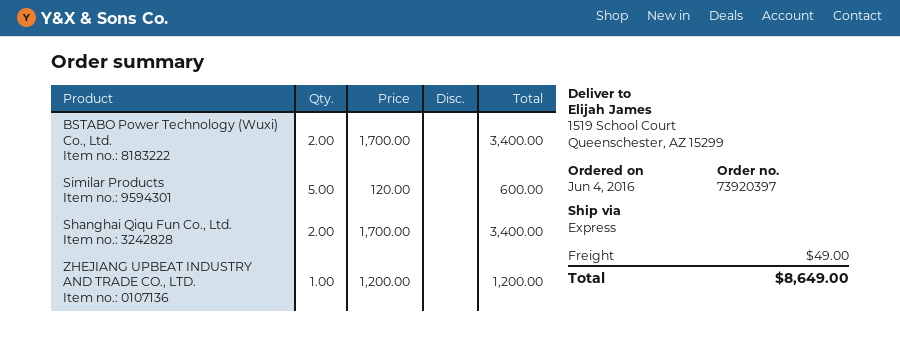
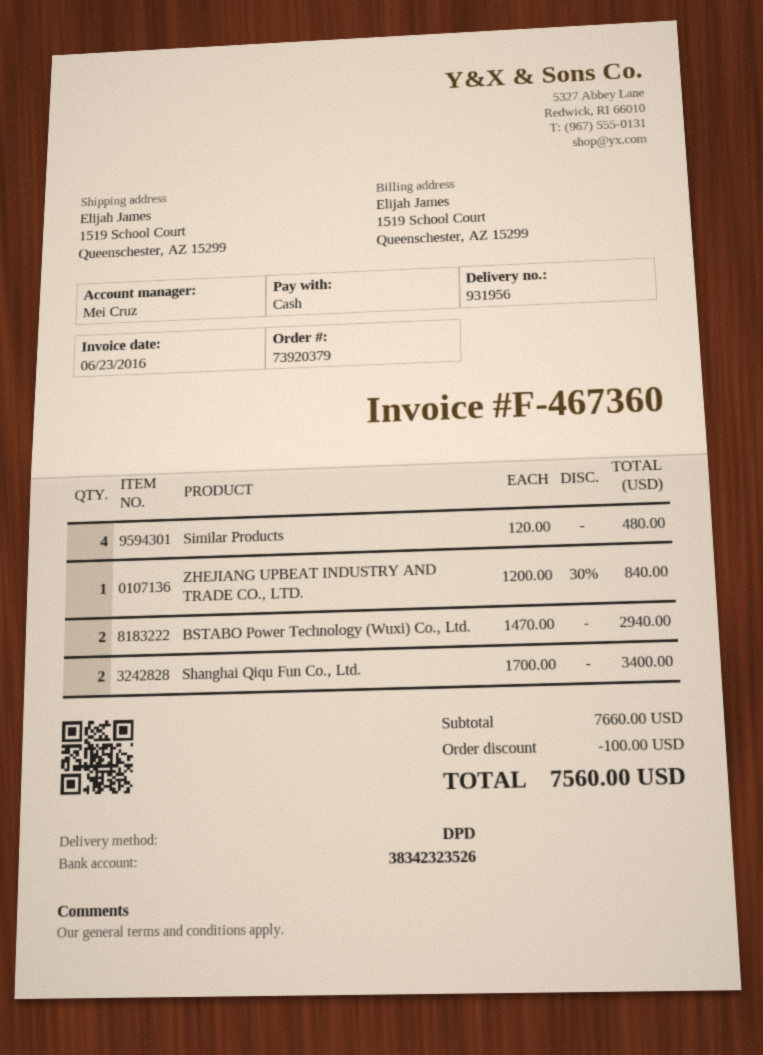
order number: 73920397 -> 73920379
shipping method: express -> DPD
BSTABO Power Technology (Wuxi) Co., Ltd.: 2 x 1700.00 = 3400.00 -> 2 x 1470.00 = 2940.00
Similar Products: 5 x 120.00 = 600.00 -> 4 x 120.00 = 480.00
ZHEJIANG UPBEAT INDUSTRY AND TRADE CO., LTD.: 1 x 1200.00 = 1200.00 -> 1 x 1200.00 - 30% = 840.00
discount: none -> 100.00
shipping: 49.00 -> none
total: 8649.00 -> 7560.00

